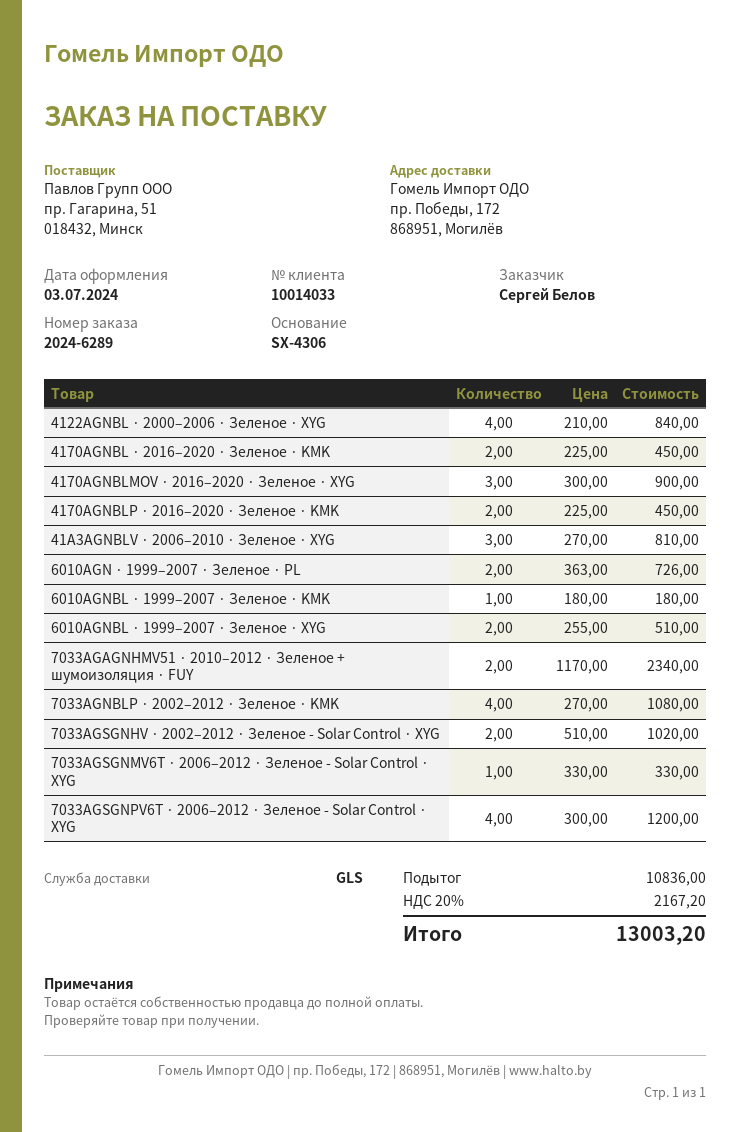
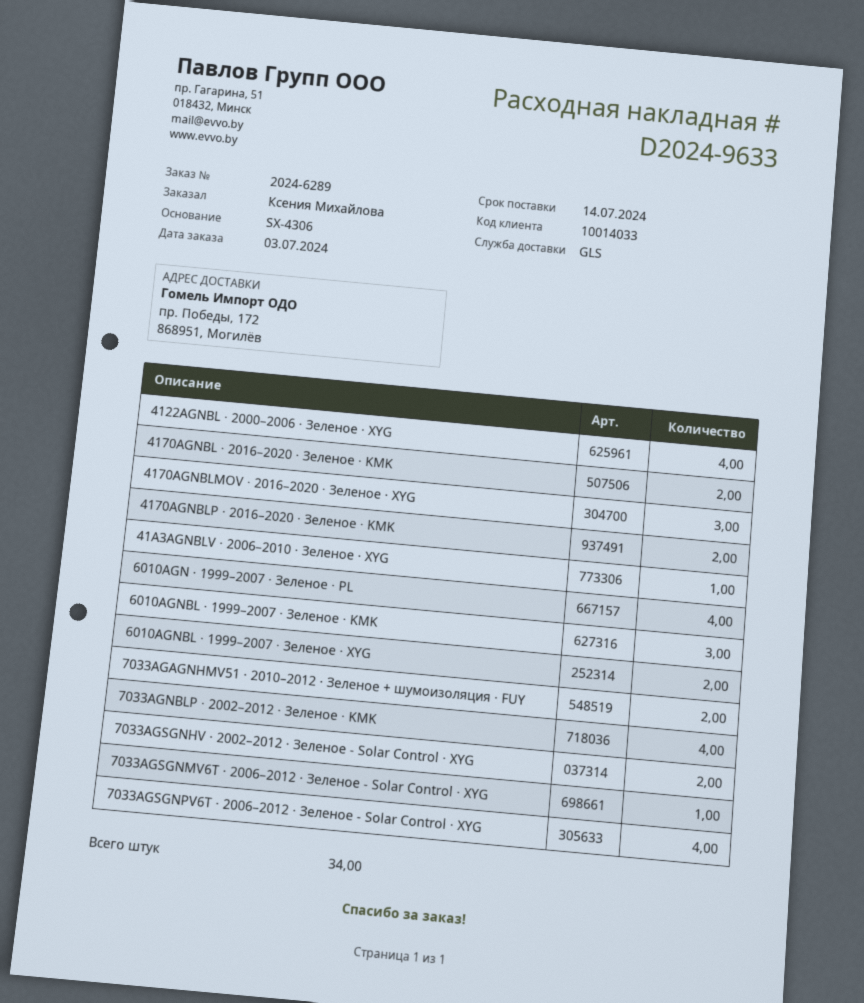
ordered by: Сергей Белов -> Ксения Михайлова
41A3AGNBLV · 2006–2010 · Зеленое · XYG: 3 -> 1
6010AGN · 1999–2007 · Зеленое · PL: 2 -> 4
6010AGNBL · 1999–2007 · Зеленое · KMK: 1 -> 3

